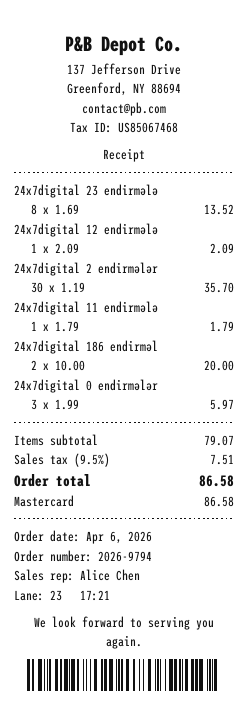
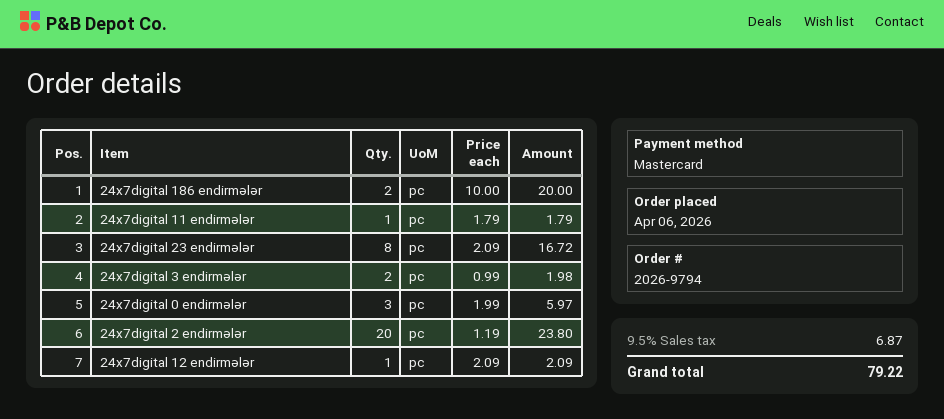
24x7digital 23 endirmələ: 8 x 1.69 = 13.52 -> 8 x 2.09 = 16.72
24x7digital 2 endirmələr: 30 x 1.19 = 35.70 -> 20 x 1.19 = 23.80
24x7digital 3 endirmələr: none -> 2 x 0.99 = 1.98
tax: 9.5% = 7.51 -> 9.5% = 6.87
total: 86.58 -> 79.22

